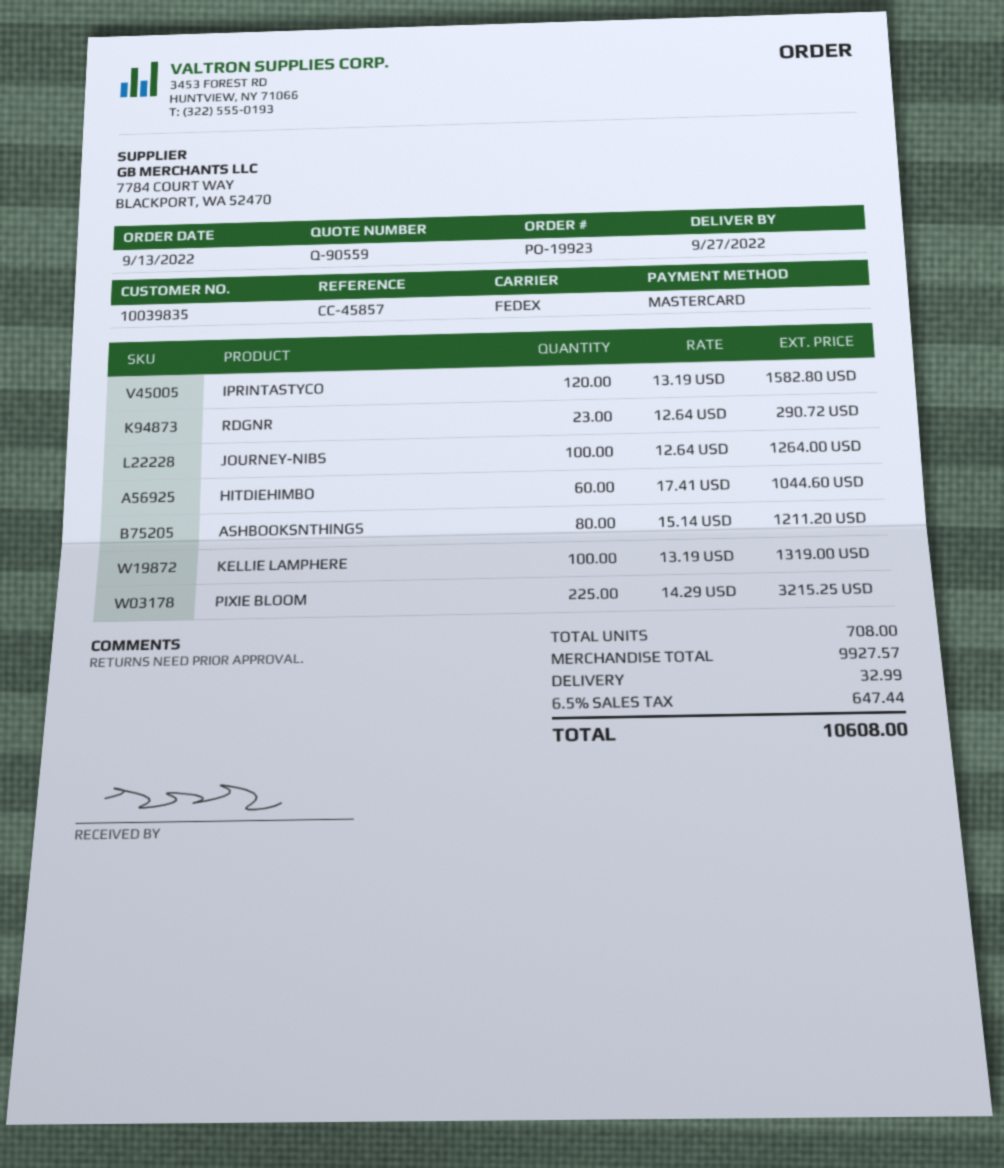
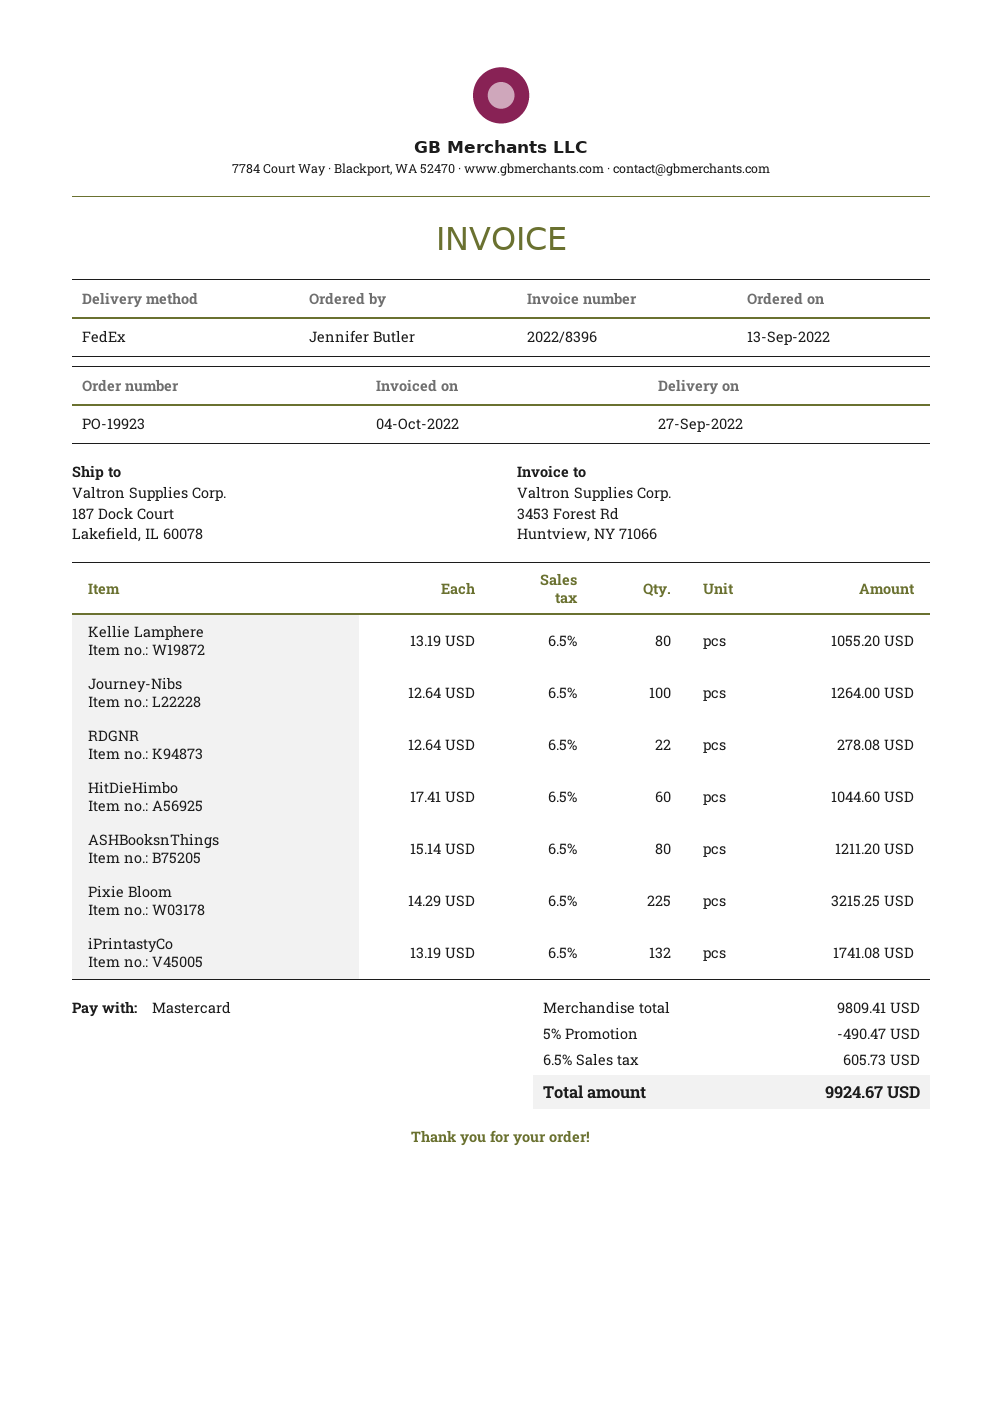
IPRINTASTYCO: 120 x 13.19 = 1582.80 -> 132 x 13.19 = 1741.08
RDGNR: 23 x 12.64 = 290.72 -> 22 x 12.64 = 278.08
KELLIE LAMPHERE: 100 x 13.19 = 1319.00 -> 80 x 13.19 = 1055.20
subtotal: 9927.57 -> 9809.41
discount: none -> 5% = 490.47
shipping: 32.99 -> none
tax: 6.5% = 647.44 -> 6.5% = 605.73
total: 10608.00 -> 9924.67

